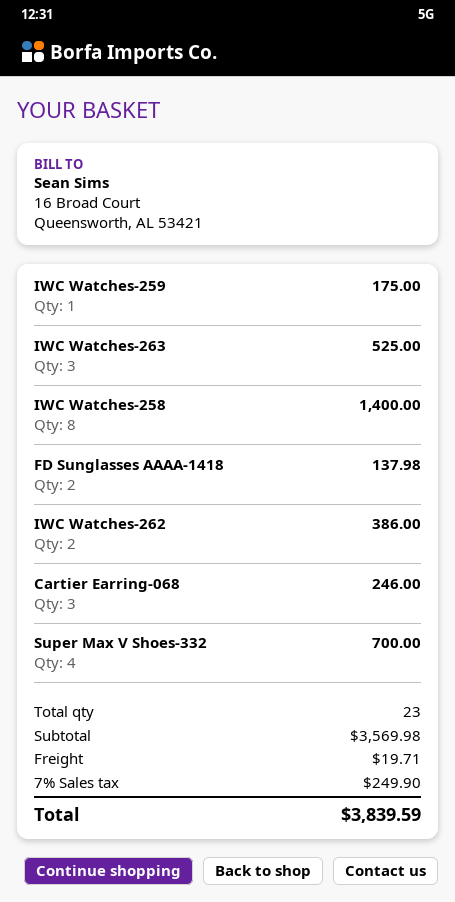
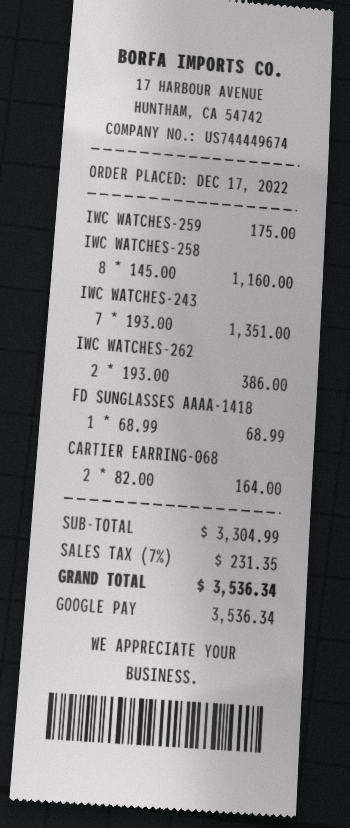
IWC Watches-263: 3 for 525.00 -> none
IWC Watches-258: 8 for 1400.00 -> 8 for 1160.00
FD Sunglasses AAAA-1418: 2 for 137.98 -> 1 for 68.99
Cartier Earring-068: 3 for 246.00 -> 2 for 164.00
Super Max V Shoes-332: 4 for 700.00 -> none
IWC WATCHES-243: none -> 7 for 1351.00
subtotal: 3569.98 -> 3304.99
shipping: 19.71 -> none
tax: 7% = 249.90 -> 7% = 231.35
total: 3839.59 -> 3536.34

